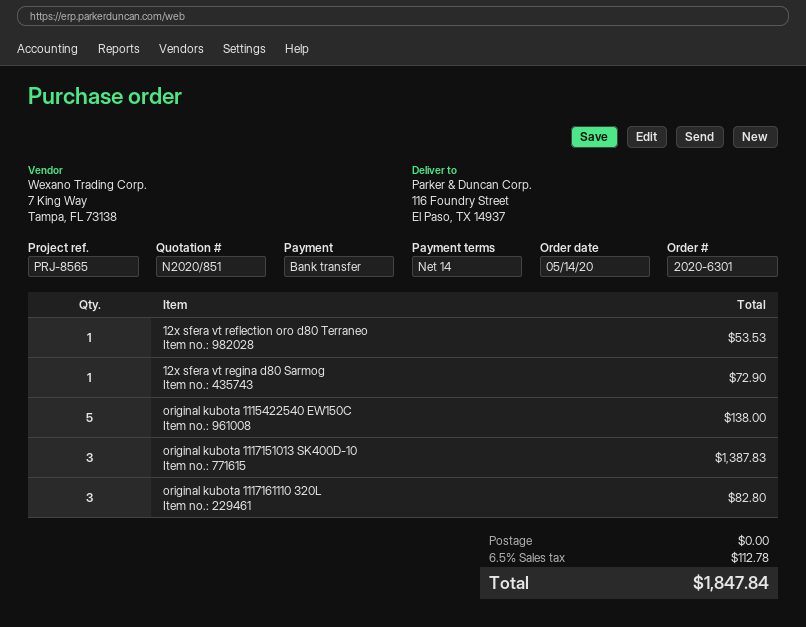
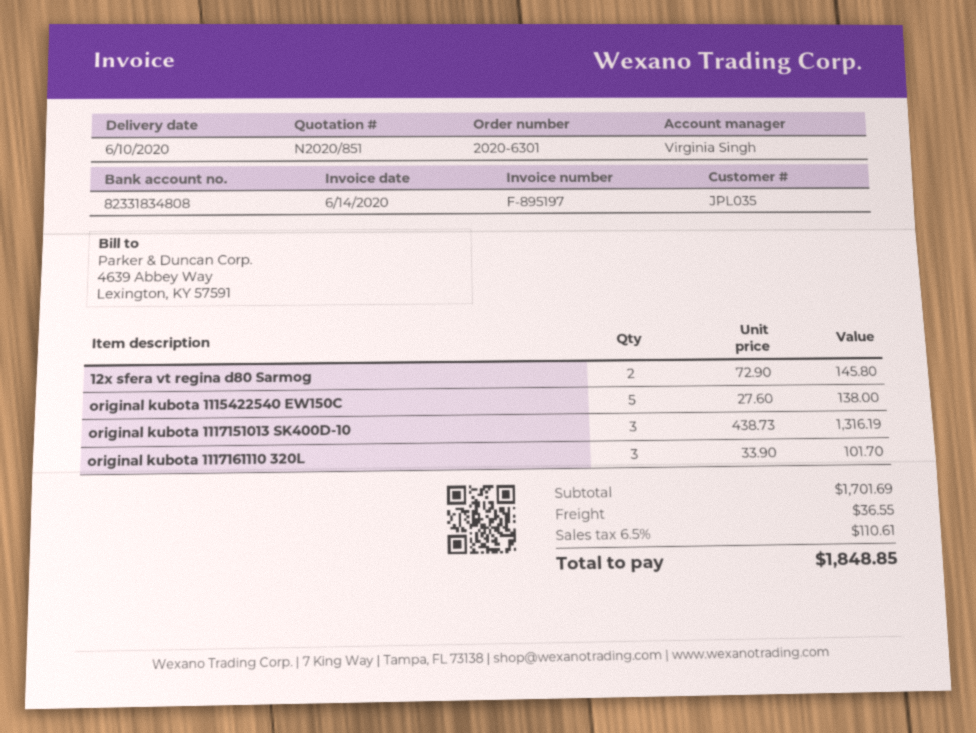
12x sfera vt reflection oro d80 Terraneo: 1 for 53.53 -> none
12x sfera vt regina d80 Sarmog: 1 for 72.90 -> 2 for 145.80
original kubota 1117151013 SK400D-10: 3 for 1387.83 -> 3 for 1316.19
original kubota 1117161110 320L: 3 for 82.80 -> 3 for 101.70
shipping: 0.00 -> 36.55
tax: 6.5% = 112.78 -> 6.5% = 110.61
total: 1847.84 -> 1848.85

